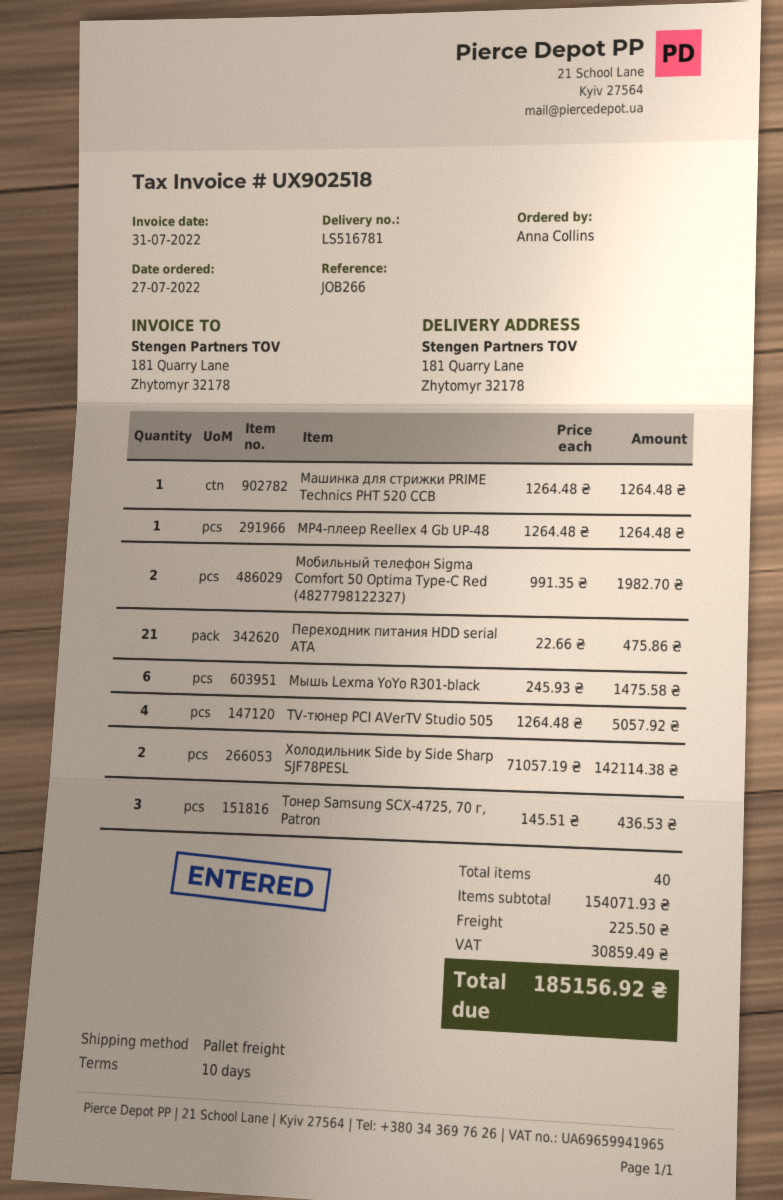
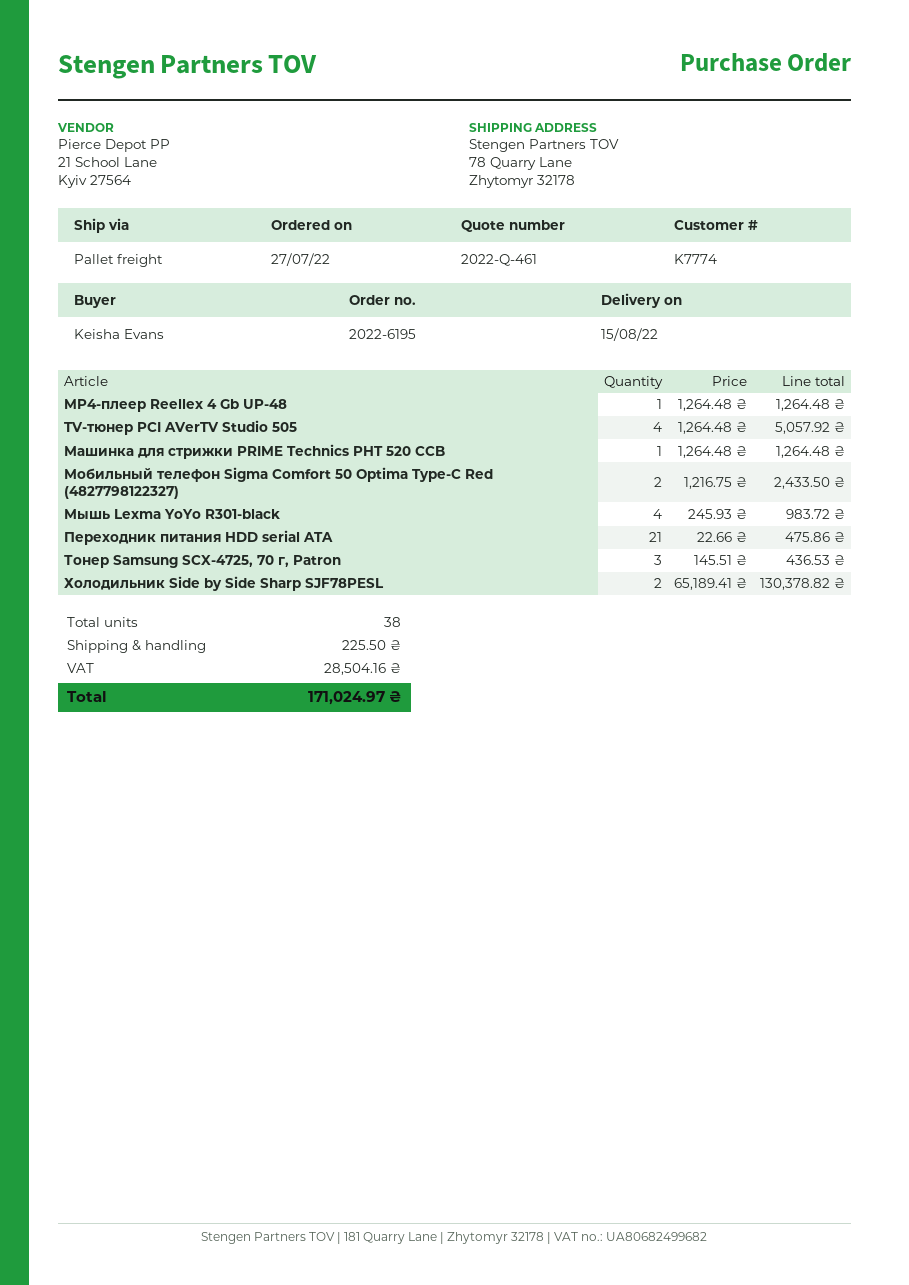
ordered by: Anna Collins -> Keisha Evans
ship to: 181 Quarry Lane, Zhytomyr 32178 -> 78 Quarry Lane, Zhytomyr 32178
Мобильный телефон Sigma Comfort 50 Optima Type-C Red (4827798122327): 2 x 991.35 = 1982.70 -> 2 x 1216.75 = 2433.50
Мышь Lexma YoYo R301-black: 6 x 245.93 = 1475.58 -> 4 x 245.93 = 983.72
Холодильник Side by Side Sharp SJF78PESL: 2 x 71057.19 = 142114.38 -> 2 x 65189.41 = 130378.82
total quantity: 40 -> 38
tax: 30859.49 -> 28504.16
total: 185156.92 -> 171024.97

